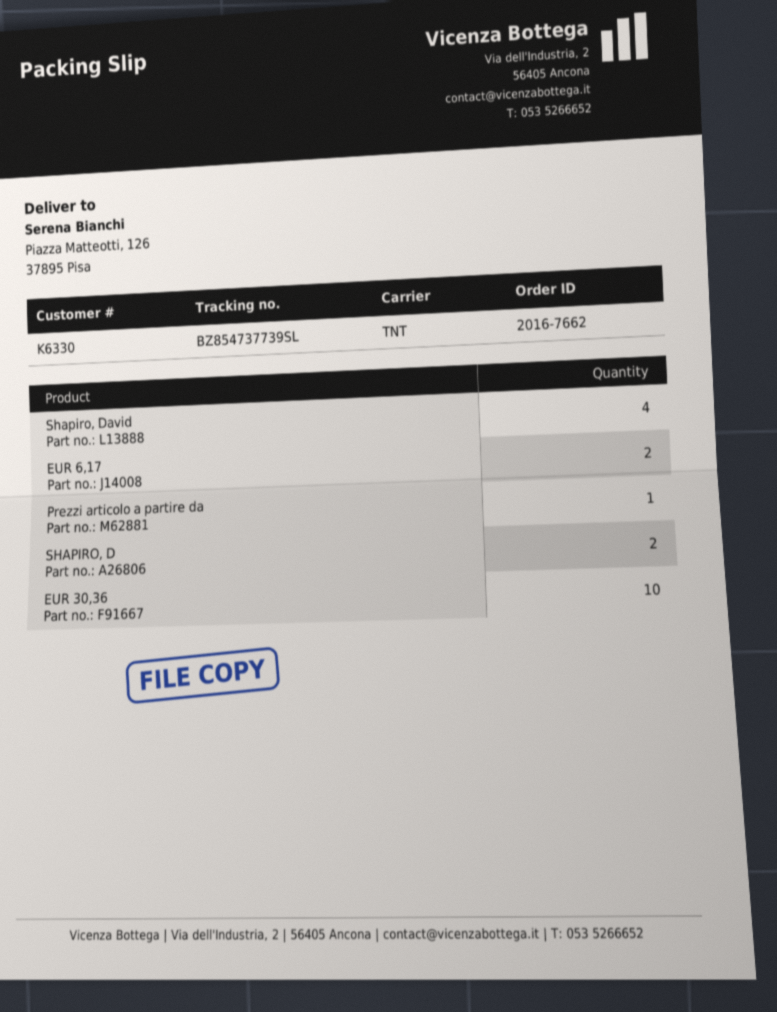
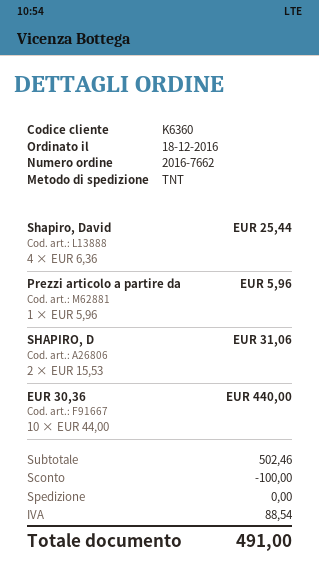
customer number: K6330 -> K6360
EUR 6,17: 2 -> none

